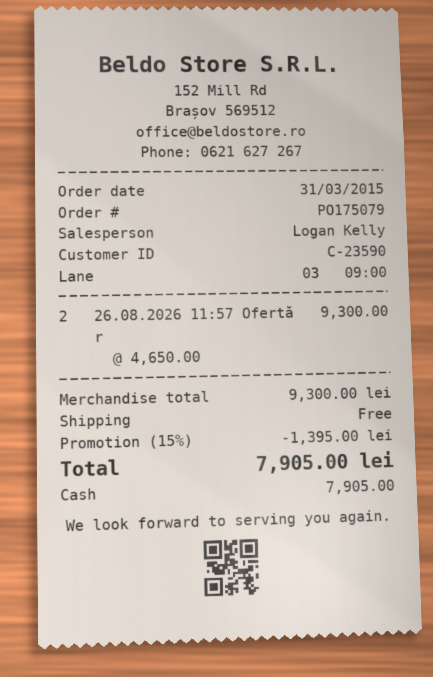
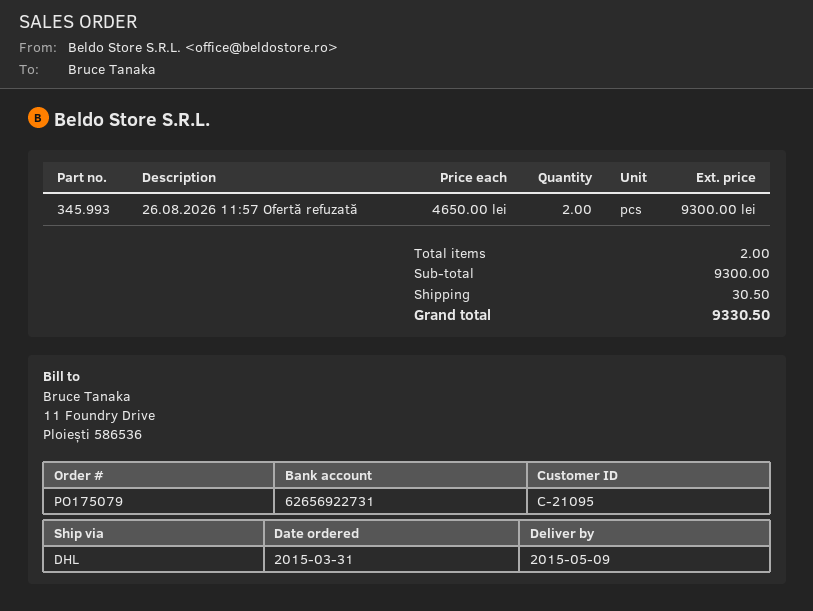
customer number: C-23590 -> C-21095
discount: 15% = 1395.00 -> none
shipping: 0.00 -> 30.50
total: 7905.00 -> 9330.50

